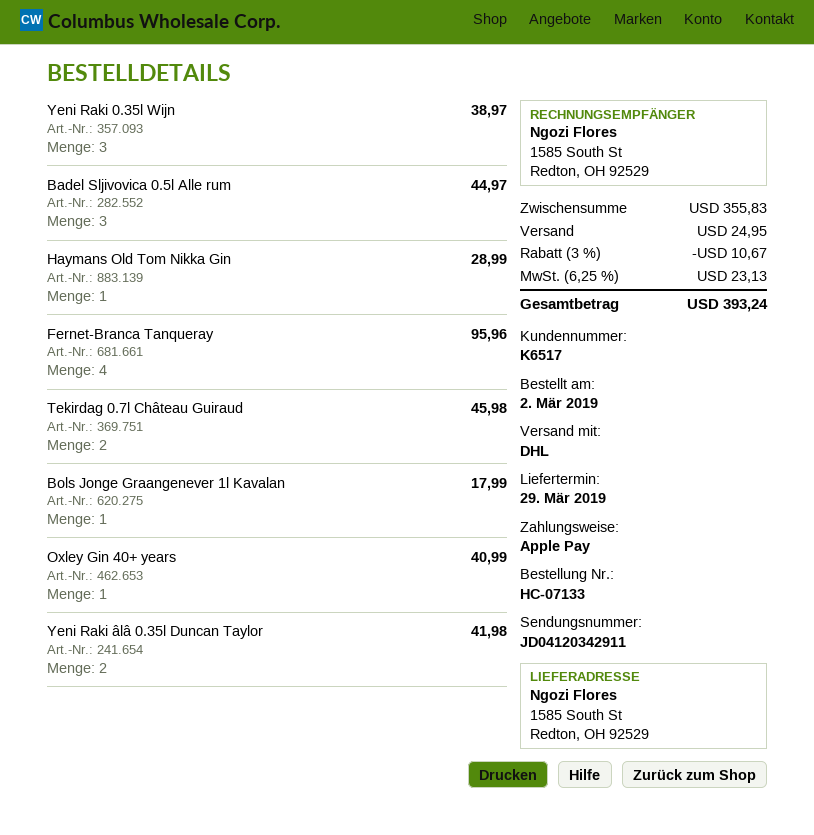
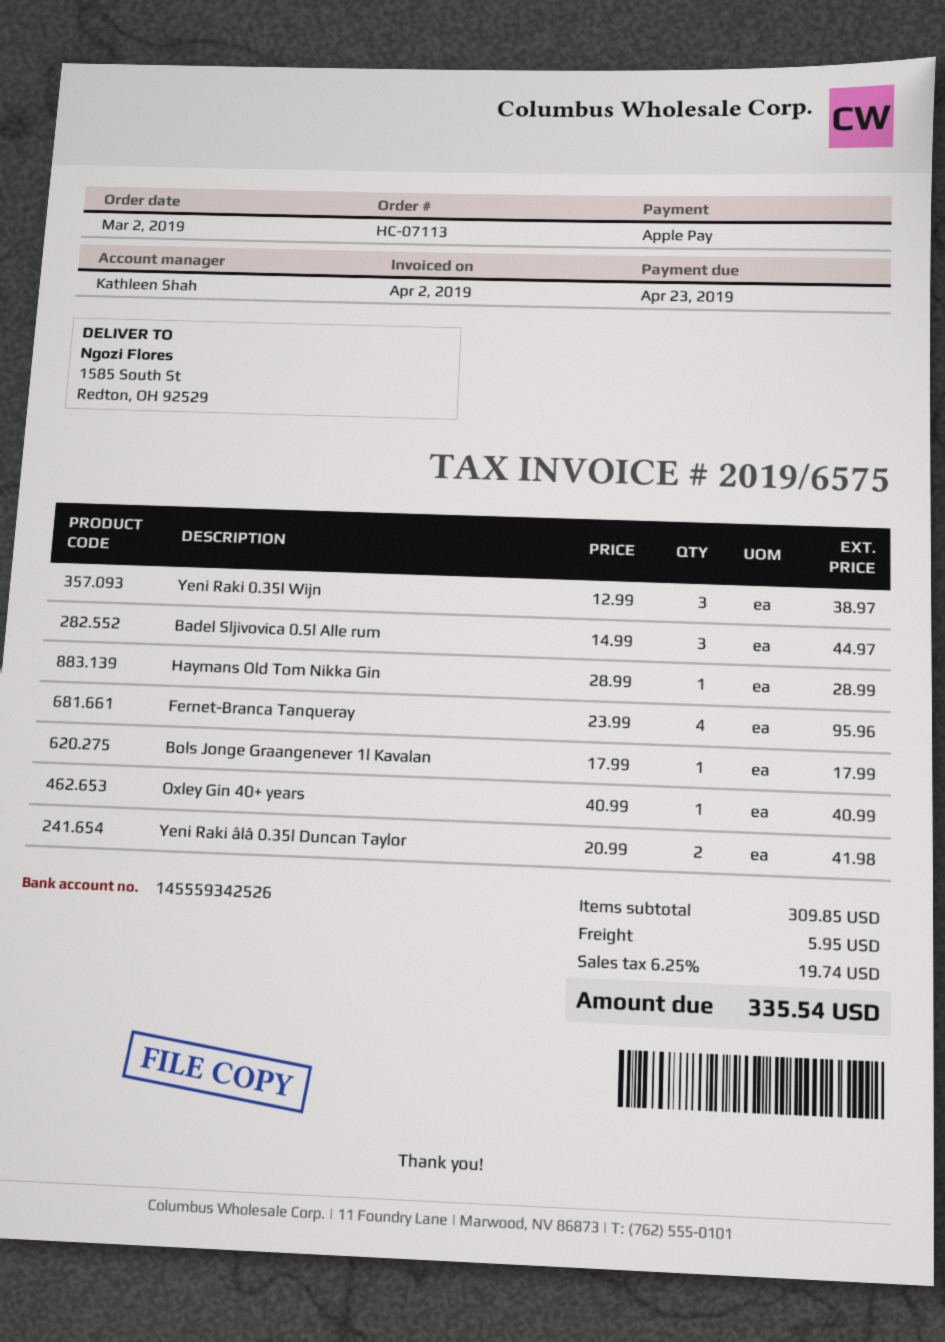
order number: HC-07133 -> HC-07113
Tekirdag 0.7l Château Guiraud: 2 for 45.98 -> none
subtotal: 355.83 -> 309.85
discount: 3% = 10.67 -> none
shipping: 24.95 -> 5.95
tax: 6.25% = 23.13 -> 6.25% = 19.74
total: 393.24 -> 335.54

